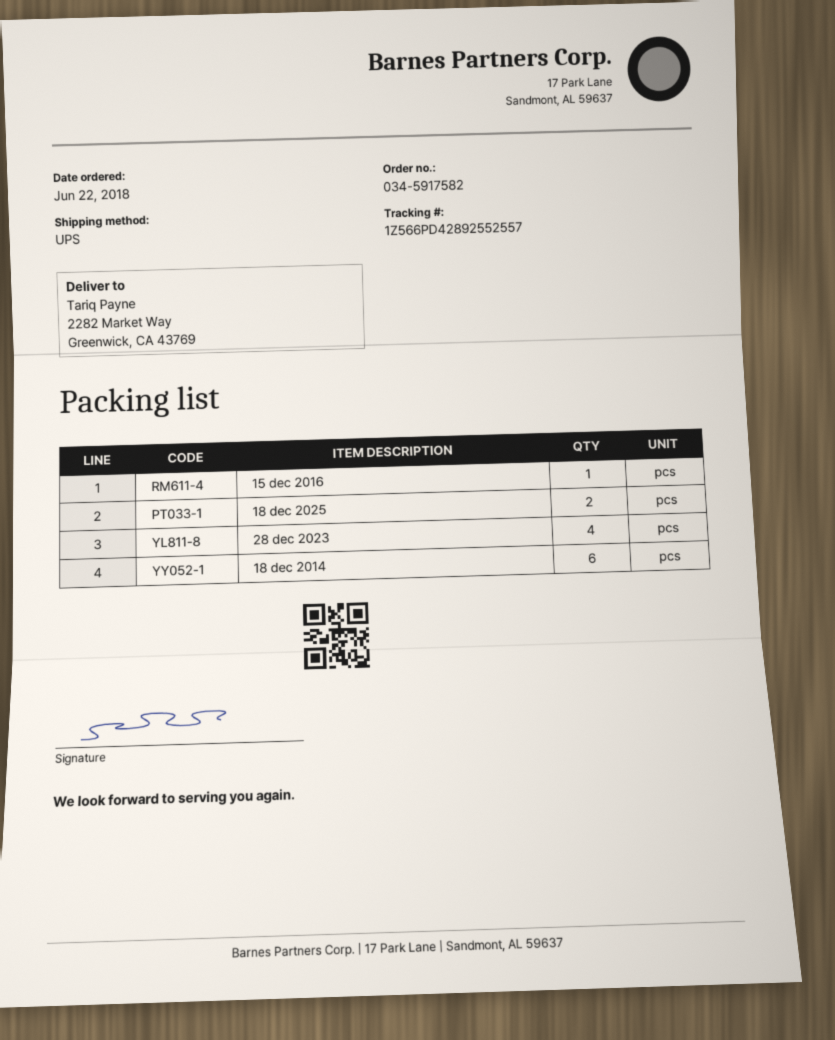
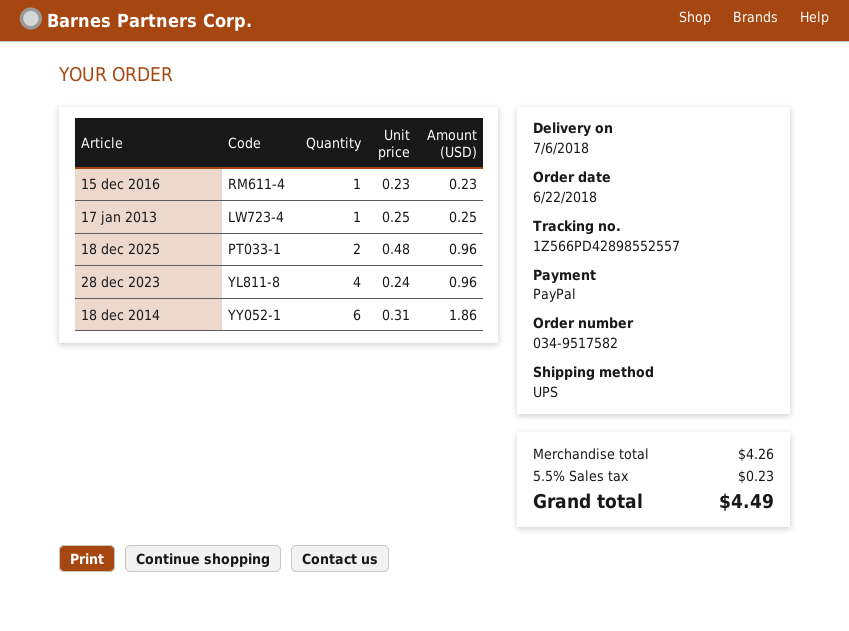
order number: 034-5917582 -> 034-9517582
tracking number: 1Z566PD42892552557 -> 1Z566PD42898552557
17 jan 2013: none -> 1

